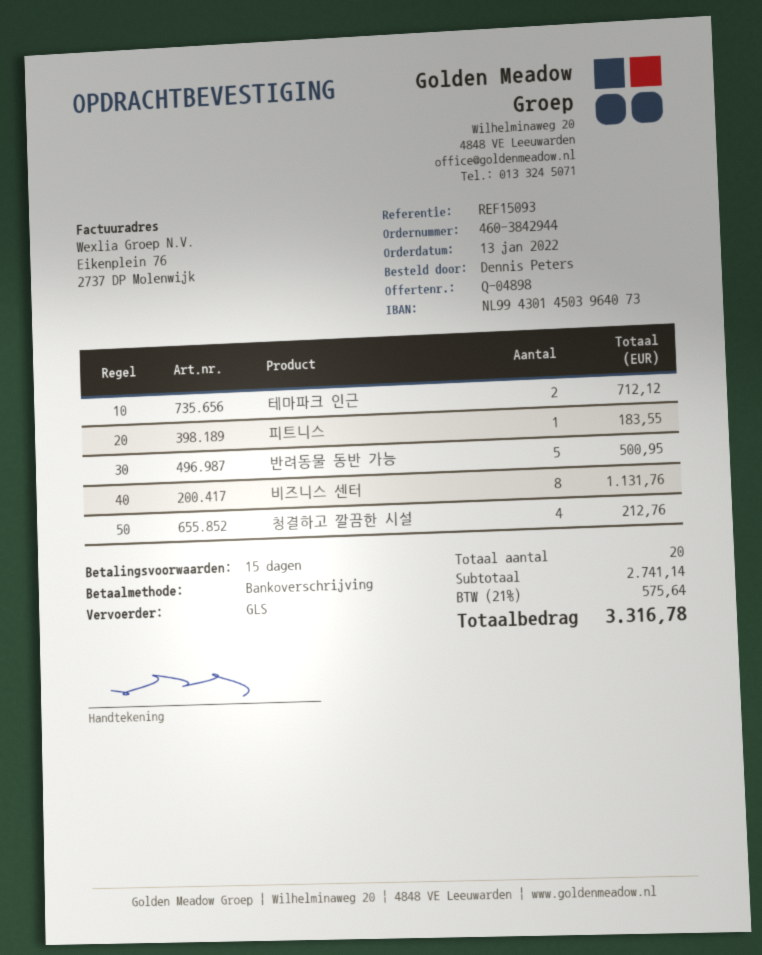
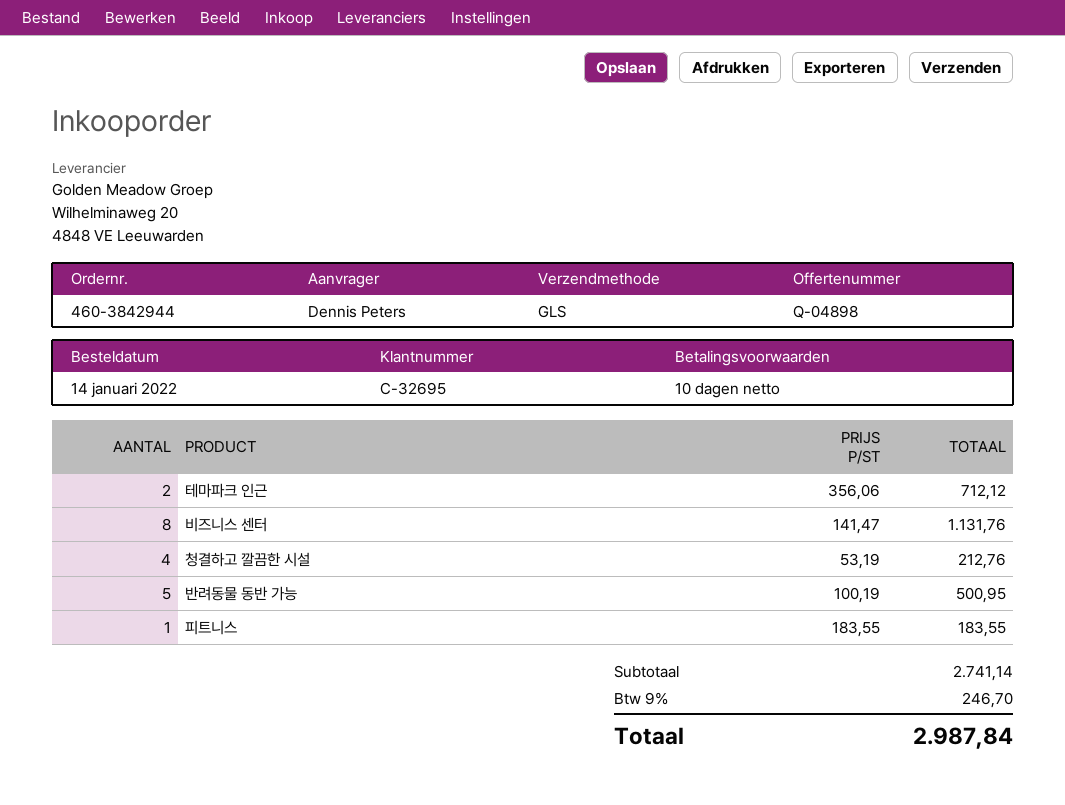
order date: 2022-01-13 -> 2022-01-14
payment terms: 15 days -> 10 days
tax: 21% = 575.64 -> 9% = 246.70
total: 3316.78 -> 2987.84

